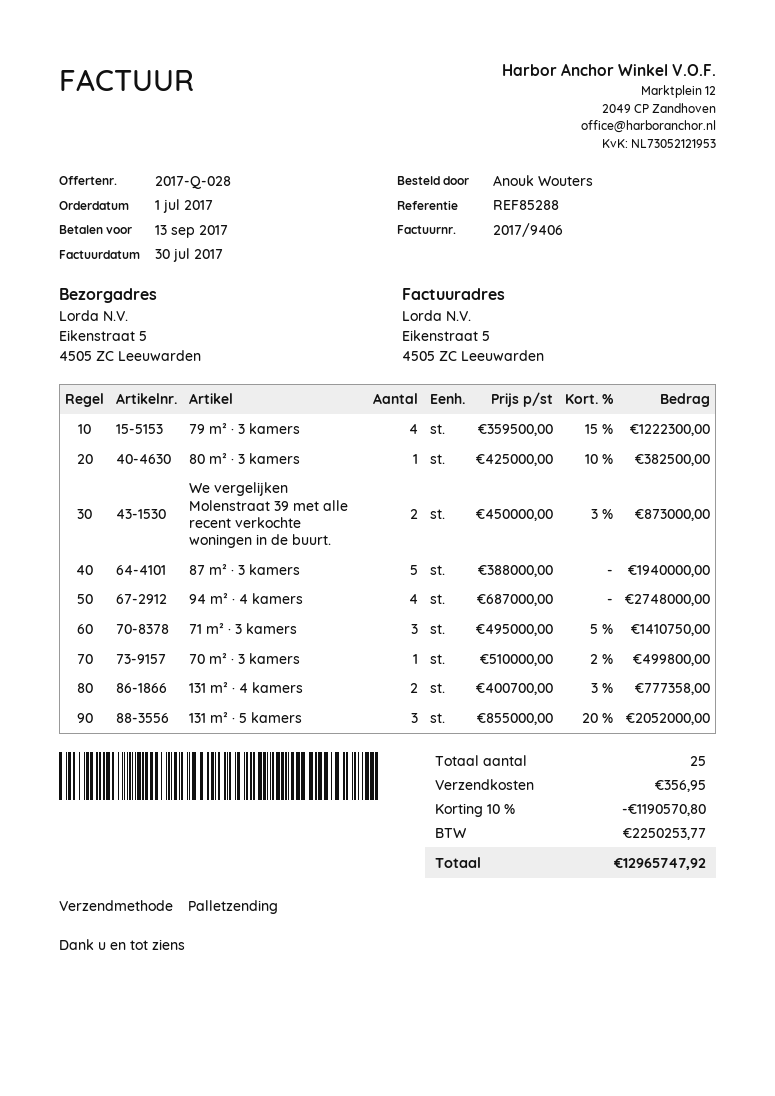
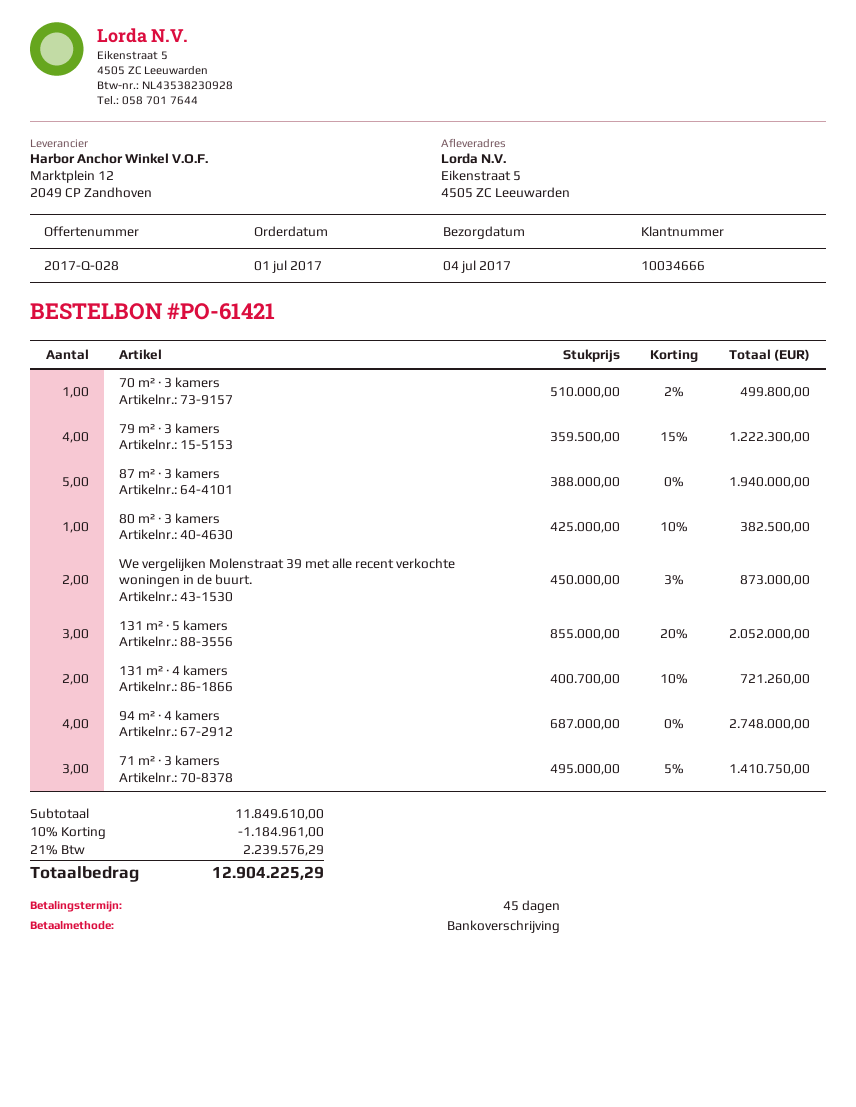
131 m² · 4 kamers: 2 x 400700.00 - 3% = 777358.00 -> 2 x 400700.00 - 10% = 721260.00
discount: 10% = 1190570.80 -> 10% = 1184961.00
shipping: 356.95 -> none
tax: 2250253.77 -> 2239576.29
total: 12965747.92 -> 12904225.29

